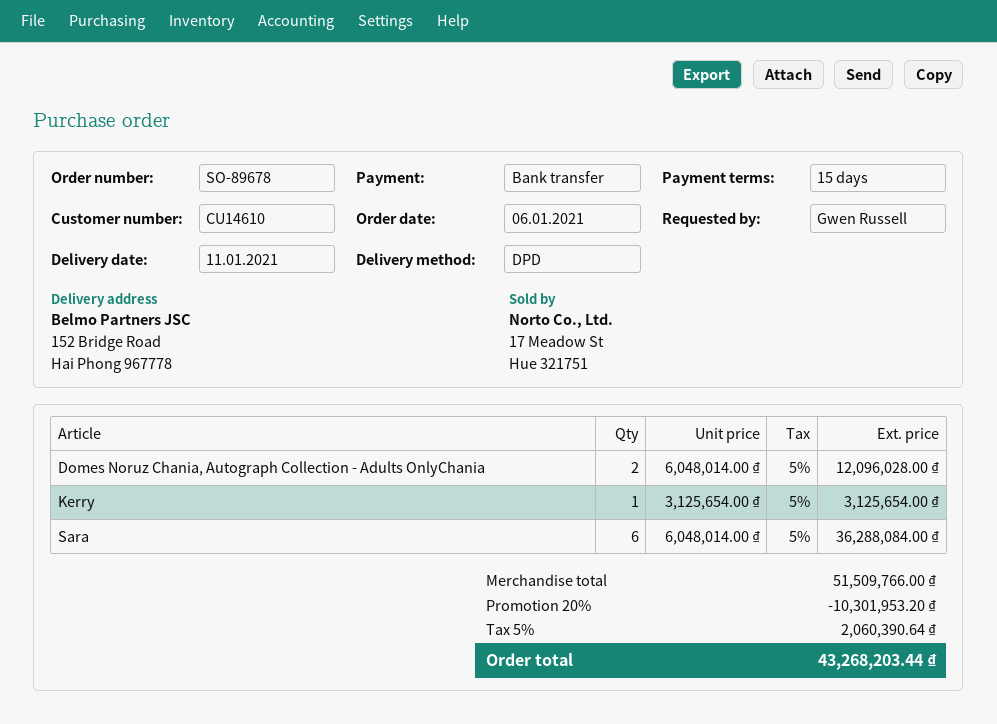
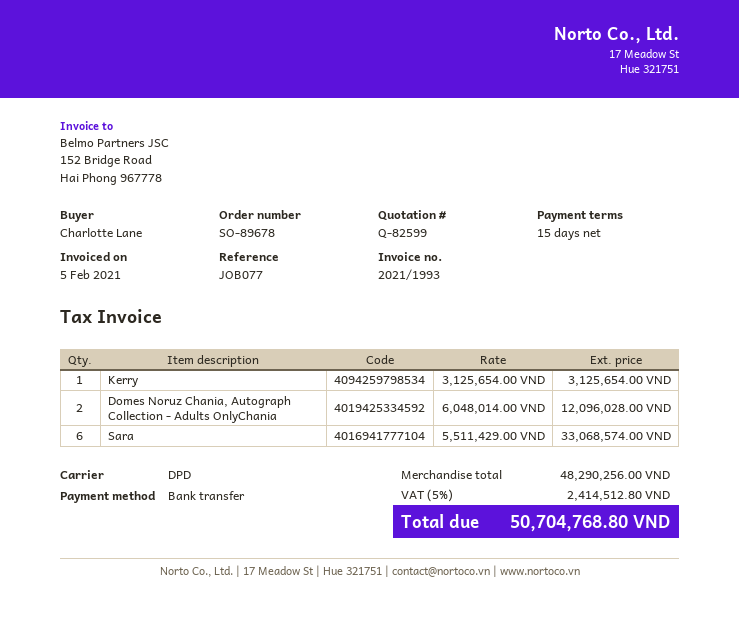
ordered by: Gwen Russell -> Charlotte Lane
Sara: 6 x 6048014.00 = 36288084.00 -> 6 x 5511429.00 = 33068574.00
subtotal: 51509766.00 -> 48290256.00
discount: 20% = 10301953.20 -> none
tax: 5% = 2060390.64 -> 5% = 2414512.80
total: 43268203.44 -> 50704768.80

